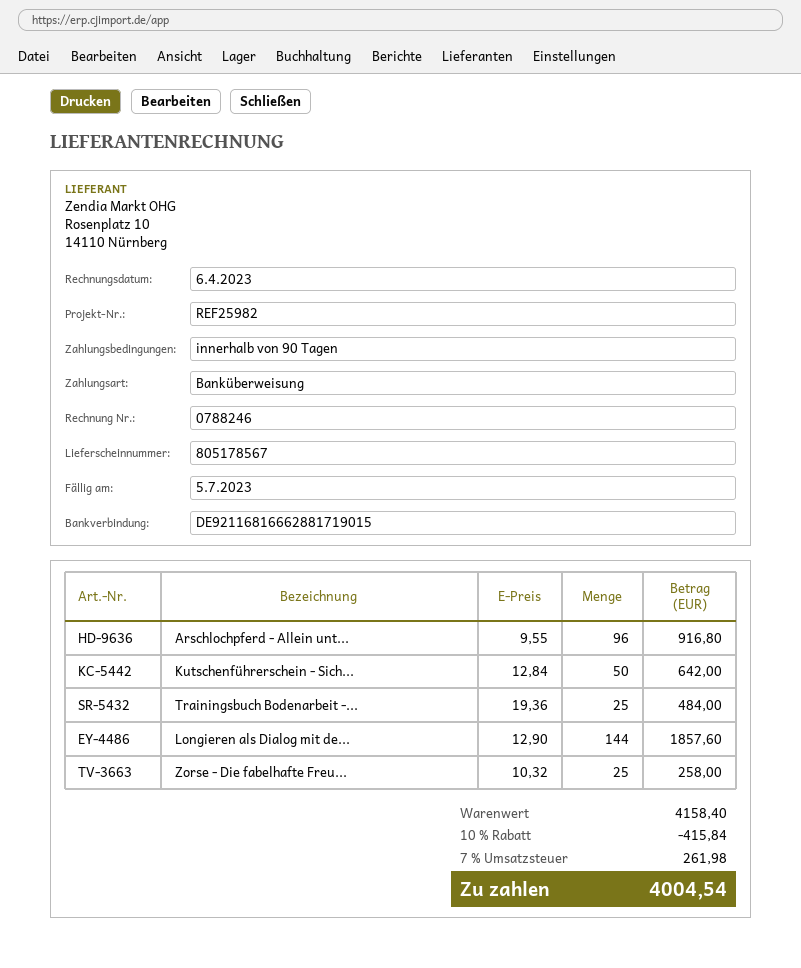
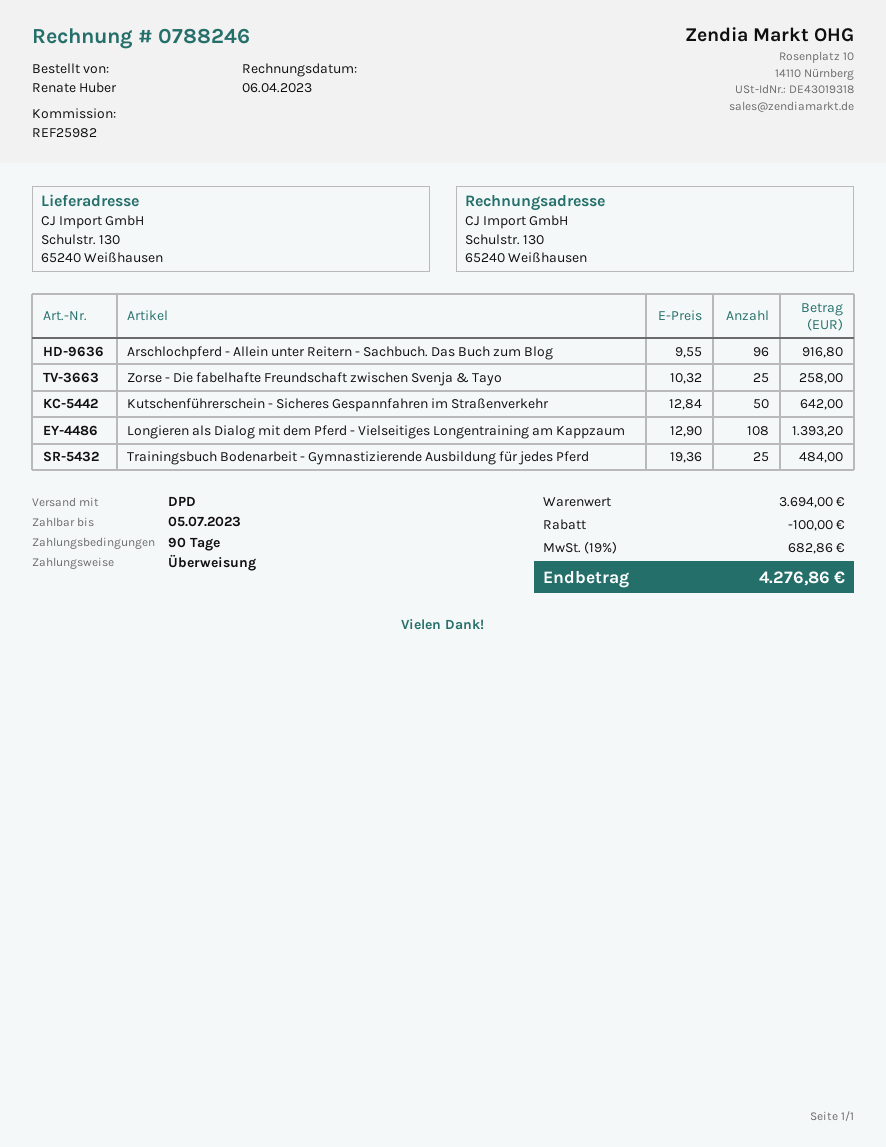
Longieren als Dialog mit de...: 144 x 12.90 = 1857.60 -> 108 x 12.90 = 1393.20
subtotal: 4158.40 -> 3694.00
discount: 415.84 -> 100.00
tax: 7% = 261.98 -> 19% = 682.86
total: 4004.54 -> 4276.86

